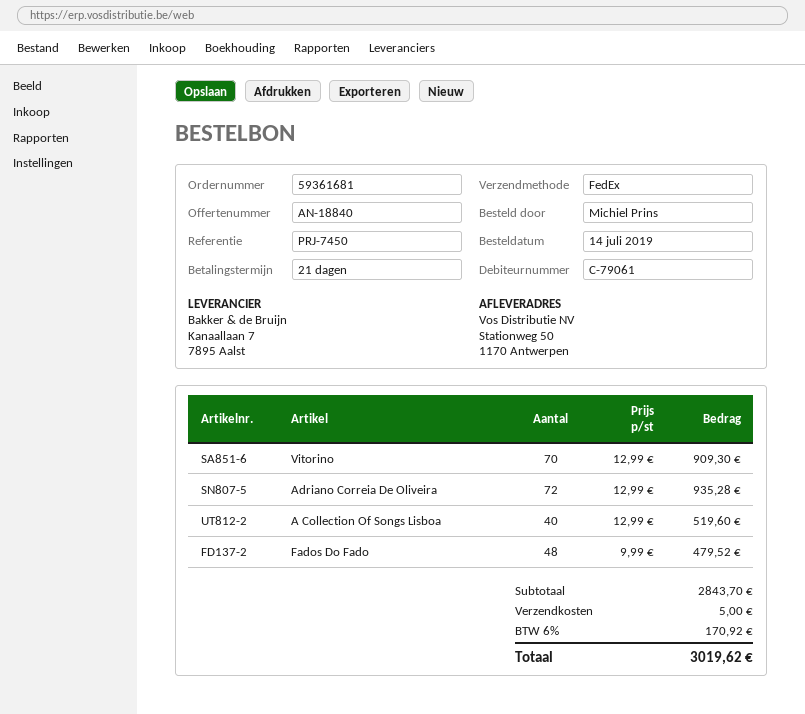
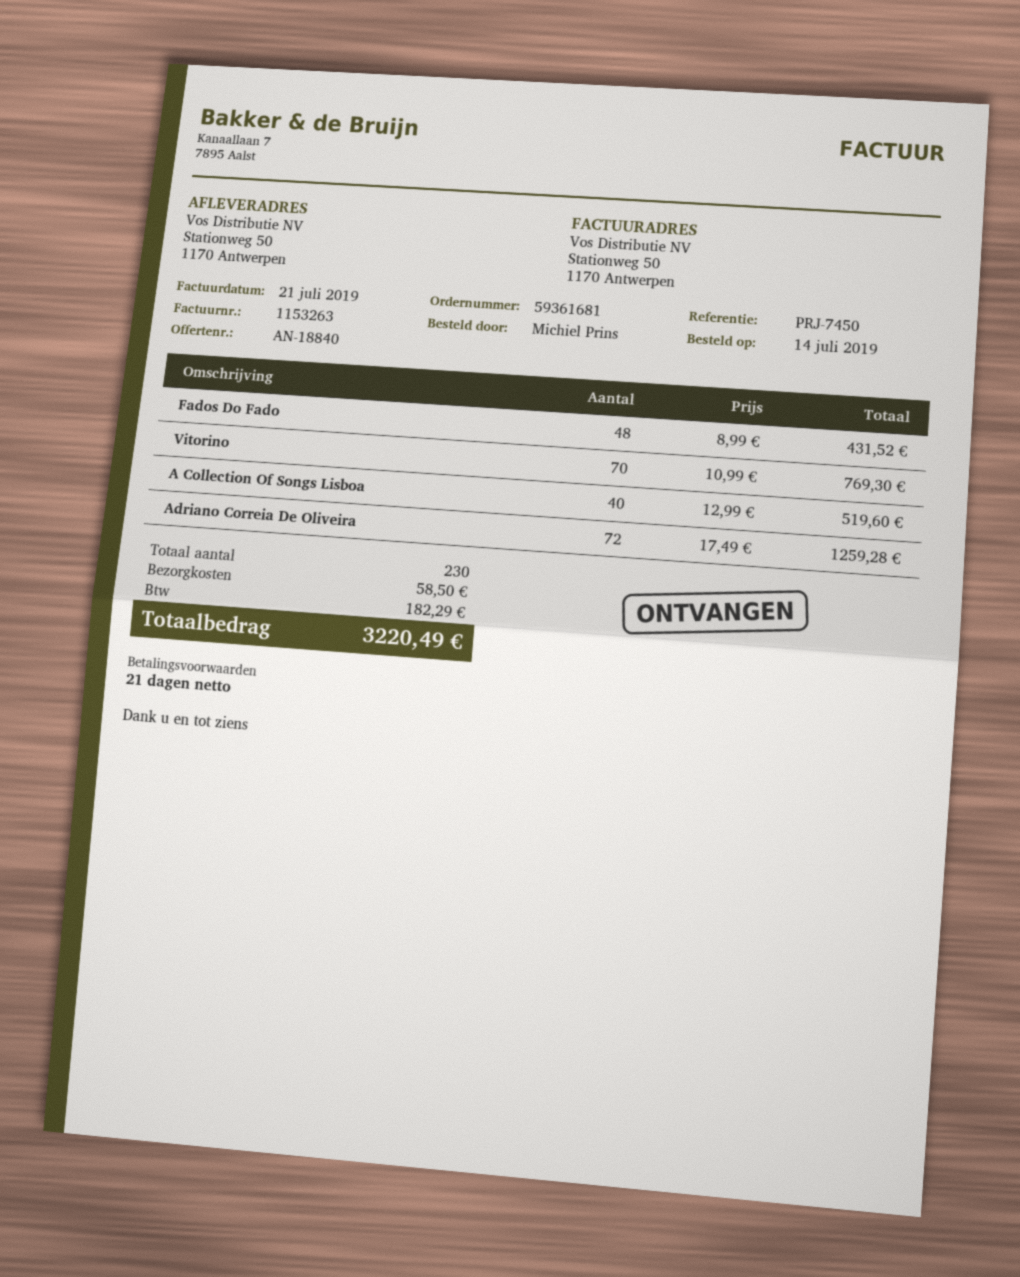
Vitorino: 70 x 12.99 = 909.30 -> 70 x 10.99 = 769.30
Adriano Correia De Oliveira: 72 x 12.99 = 935.28 -> 72 x 17.49 = 1259.28
Fados Do Fado: 48 x 9.99 = 479.52 -> 48 x 8.99 = 431.52
shipping: 5.00 -> 58.50
tax: 170.92 -> 182.29
total: 3019.62 -> 3220.49

